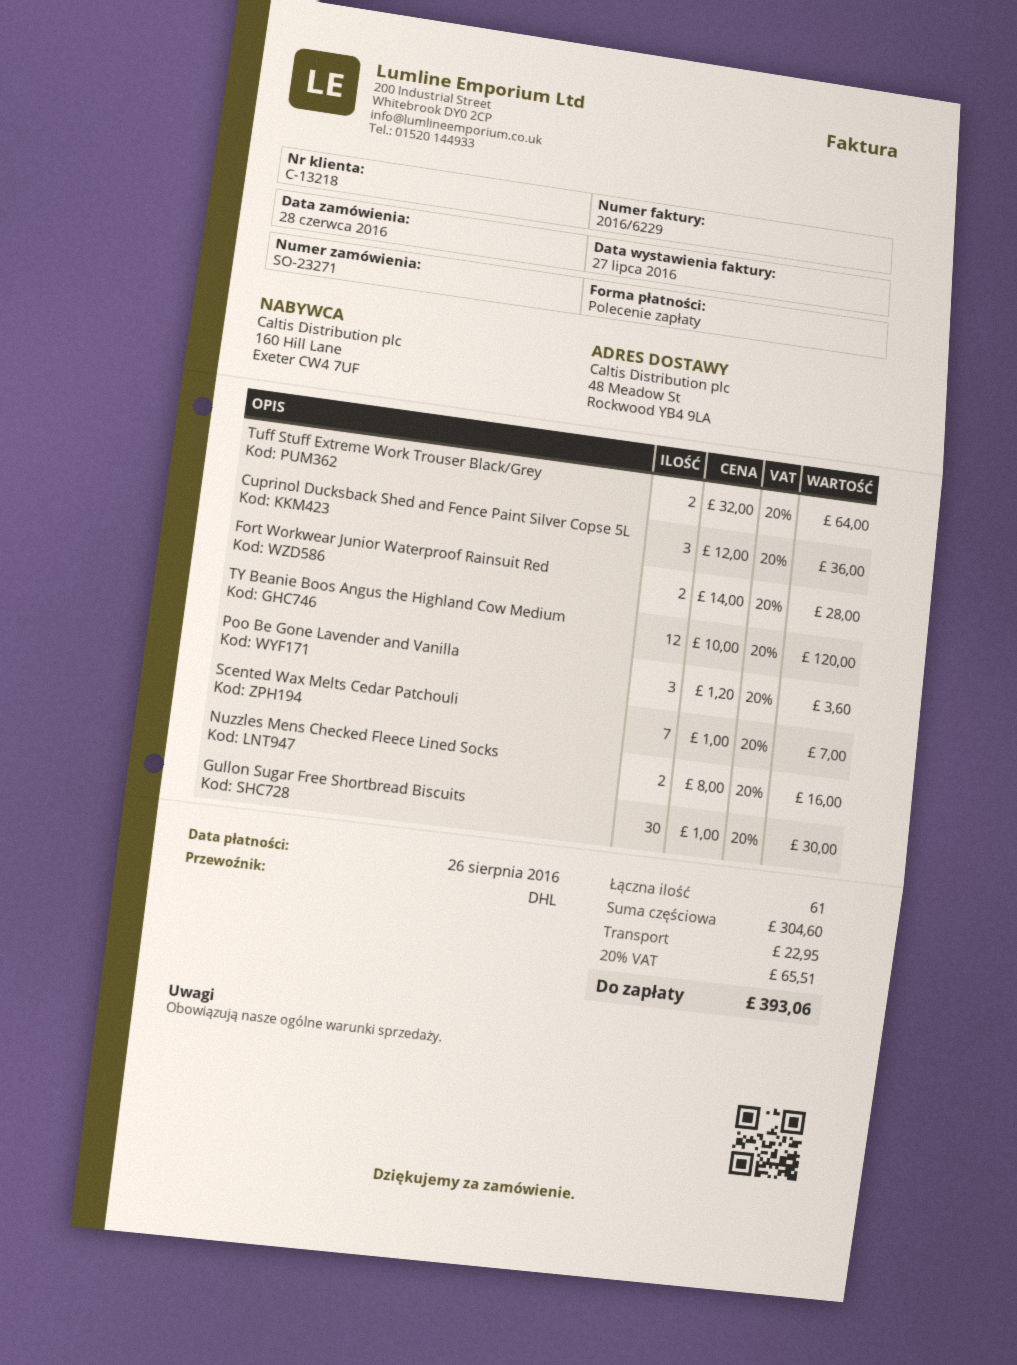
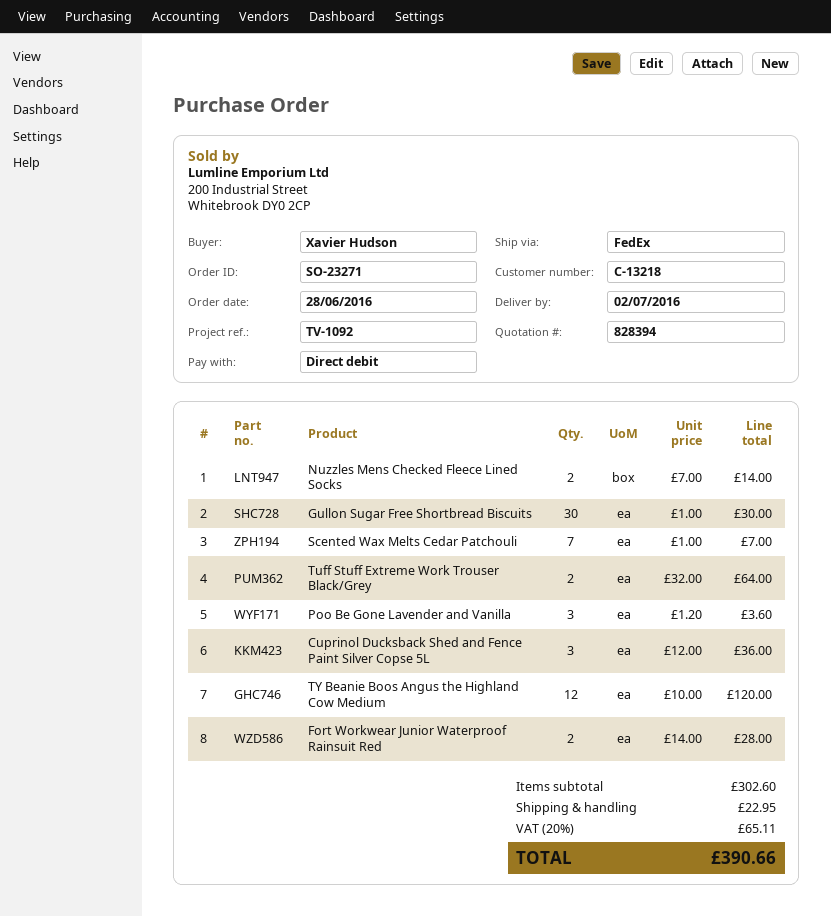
shipping method: DHL -> FedEx
Nuzzles Mens Checked Fleece Lined Socks: 2 x 8.00 = 16.00 -> 2 x 7.00 = 14.00
subtotal: 304.60 -> 302.60
tax: 20% = 65.51 -> 20% = 65.11
total: 393.06 -> 390.66

